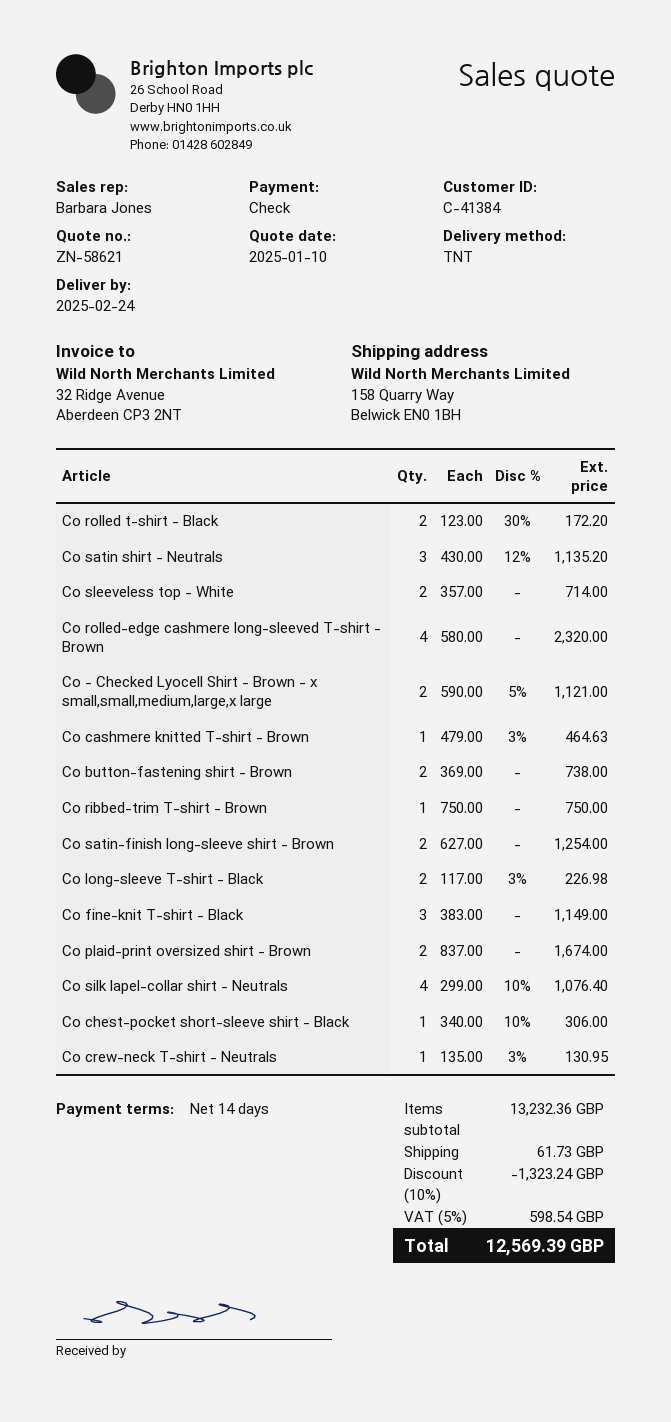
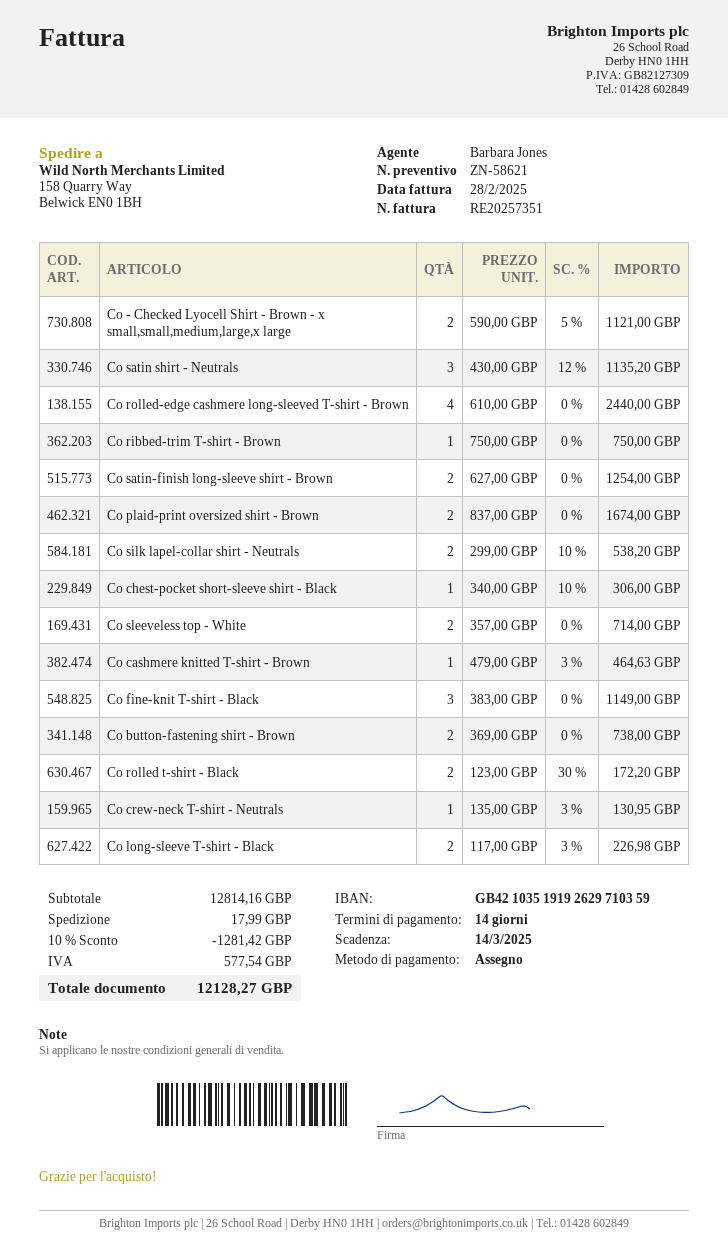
Co rolled-edge cashmere long-sleeved T-shirt - Brown: 4 x 580.00 = 2320.00 -> 4 x 610.00 = 2440.00
Co silk lapel-collar shirt - Neutrals: 4 x 299.00 - 10% = 1076.40 -> 2 x 299.00 - 10% = 538.20
subtotal: 13232.36 -> 12814.16
discount: 10% = 1323.24 -> 10% = 1281.42
shipping: 61.73 -> 17.99
tax: 598.54 -> 577.54
total: 12569.39 -> 12128.27

